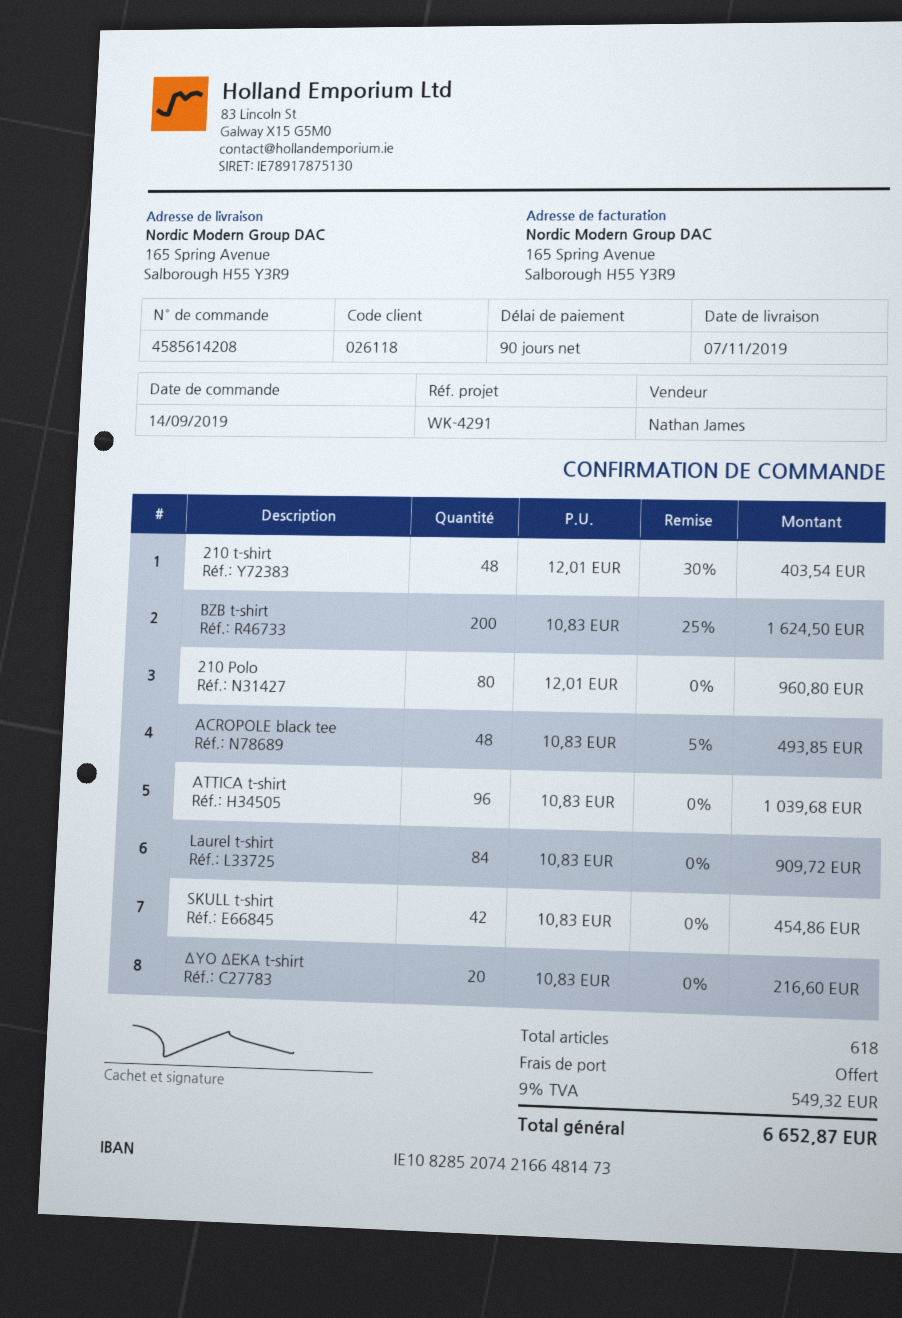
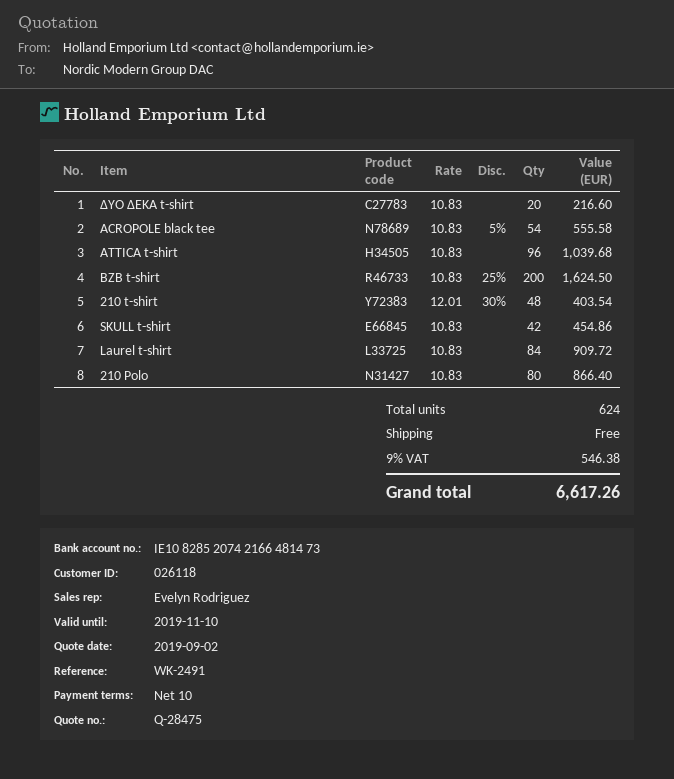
payment terms: 90 days -> 10 days
reference: WK-4291 -> WK-2491
sales rep: Nathan James -> Evelyn Rodriguez
210 Polo: 80 x 12.01 = 960.80 -> 80 x 10.83 = 866.40
ACROPOLE black tee: 48 x 10.83 - 5% = 493.85 -> 54 x 10.83 - 5% = 555.58
total quantity: 618 -> 624
tax: 9% = 549.32 -> 9% = 546.38
total: 6652.87 -> 6617.26

